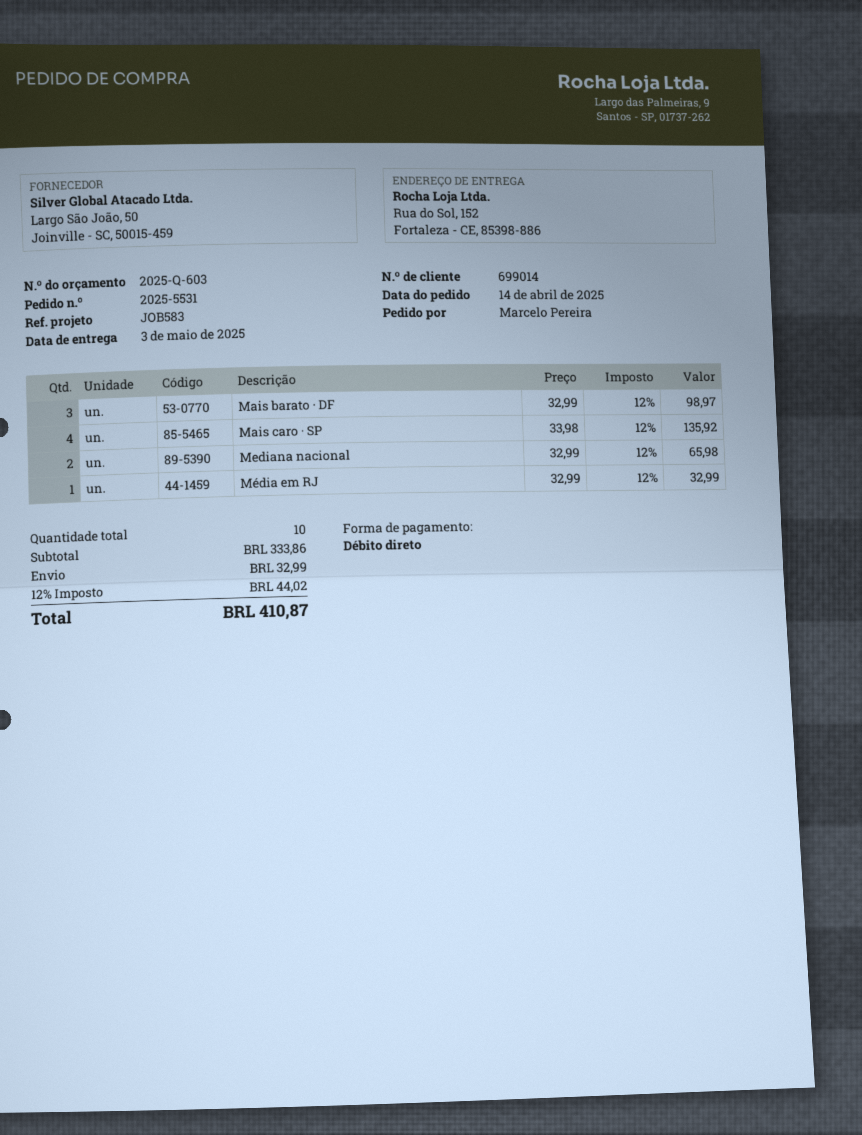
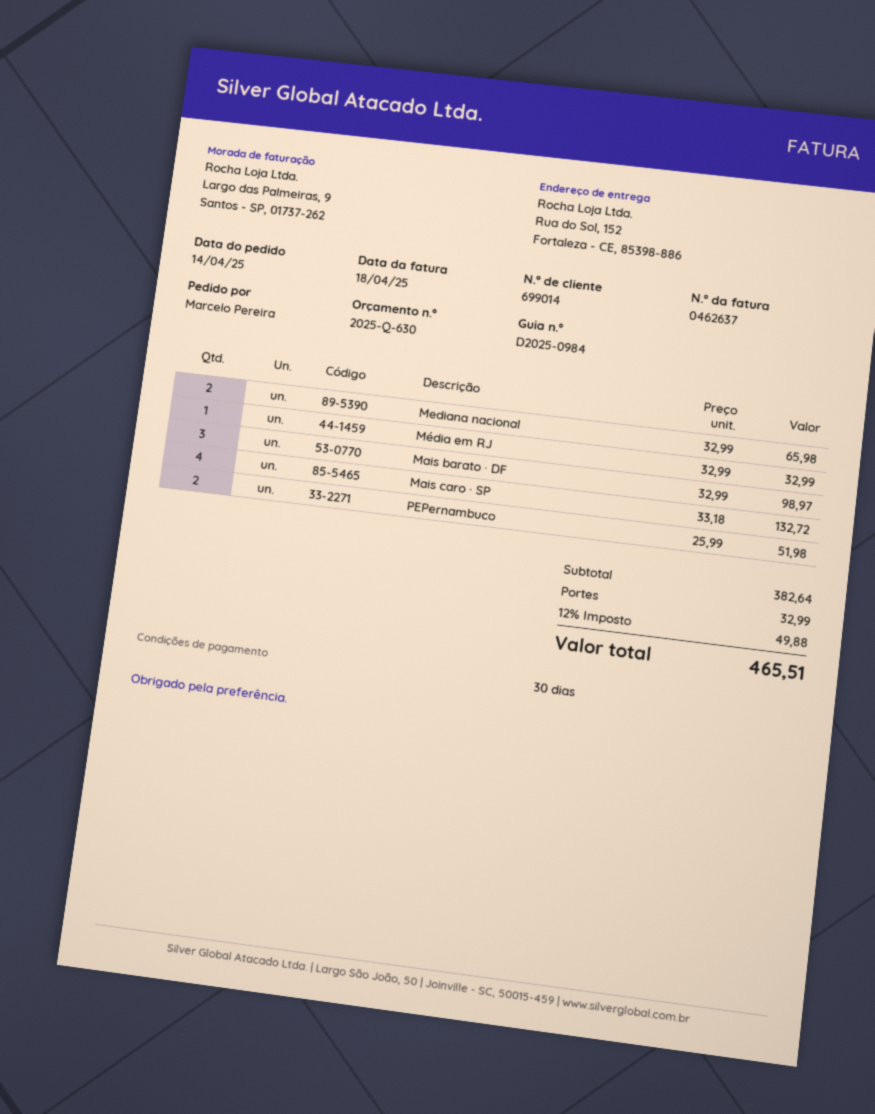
quote number: 2025-Q-603 -> 2025-Q-630
Mais caro · SP: 4 x 33.98 = 135.92 -> 4 x 33.18 = 132.72
PEPernambuco: none -> 2 x 25.99 = 51.98
subtotal: 333.86 -> 382.64
tax: 12% = 44.02 -> 12% = 49.88
total: 410.87 -> 465.51

